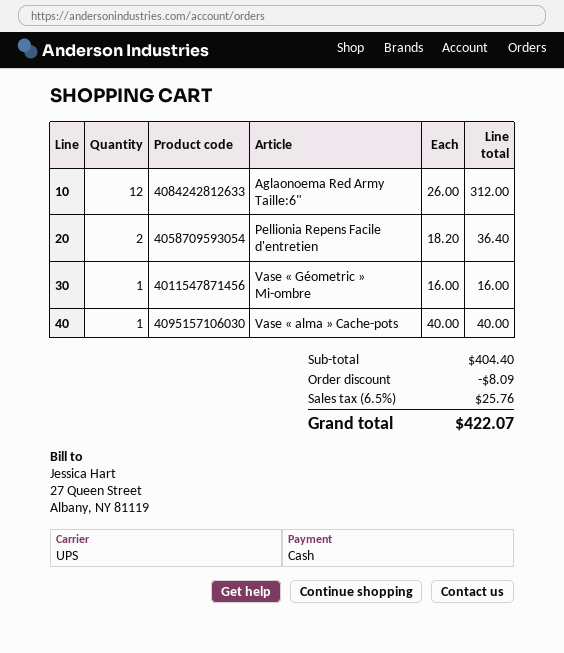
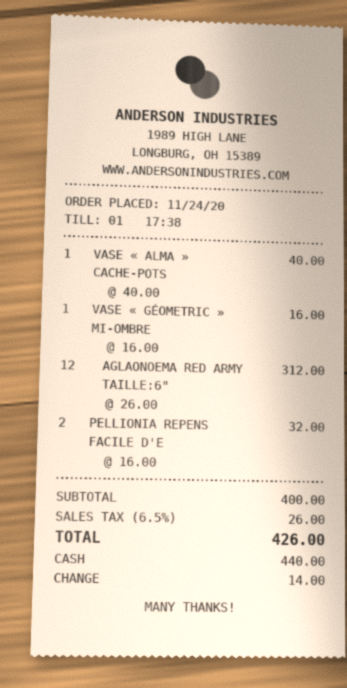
Pellionia Repens Facile d'entretien: 2 x 18.20 = 36.40 -> 2 x 16.00 = 32.00
subtotal: 404.40 -> 400.00
discount: 8.09 -> none
tax: 6.5% = 25.76 -> 6.5% = 26.00
total: 422.07 -> 426.00

